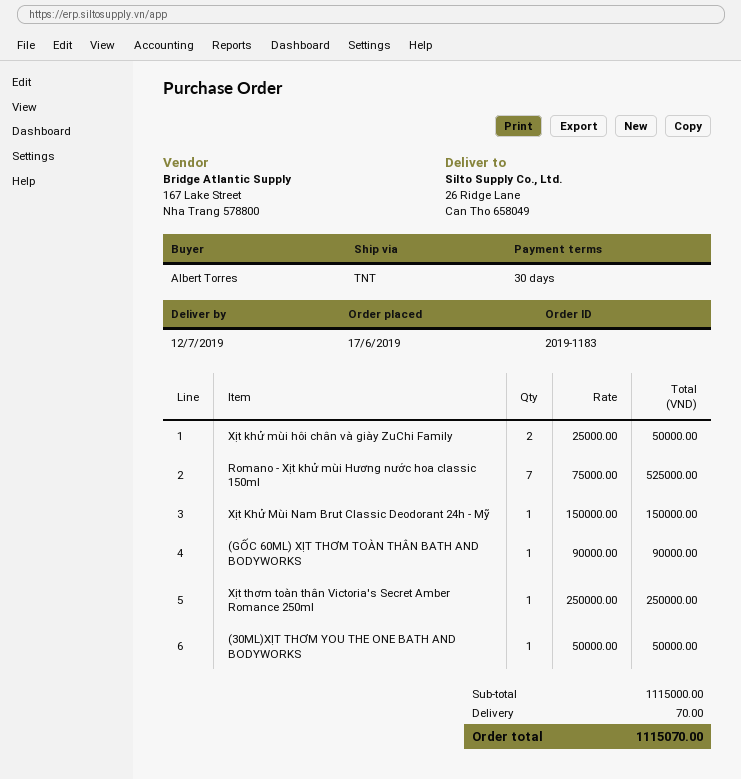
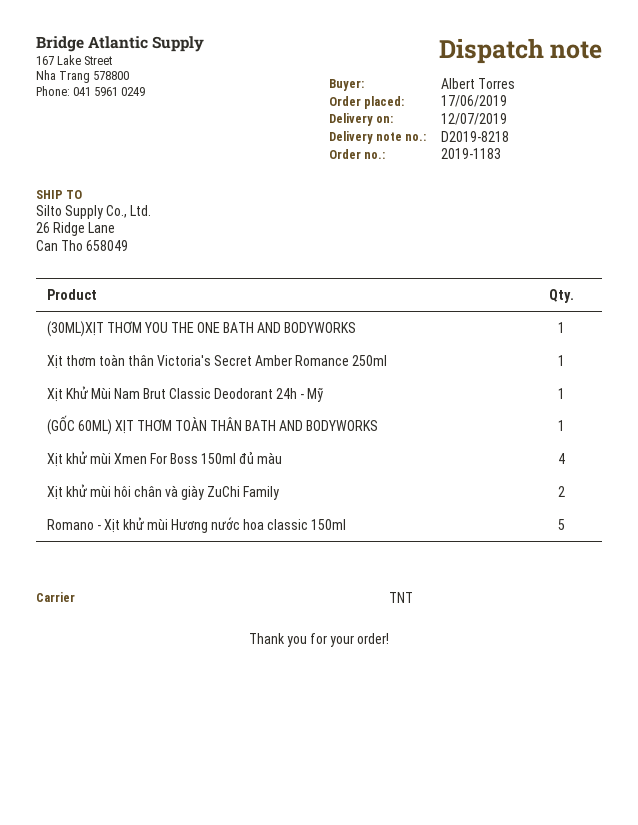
Romano - Xịt khử mùi Hương nước hoa classic 150ml: 7 -> 5
Xịt khử mùi Xmen For Boss 150ml đủ màu: none -> 4

